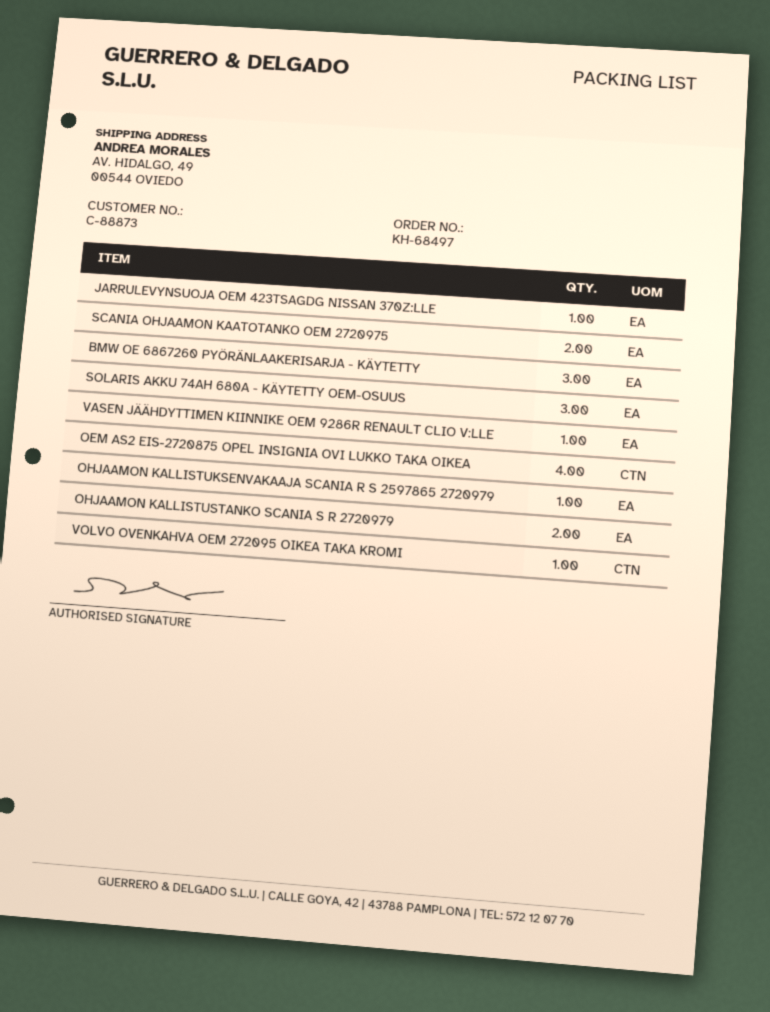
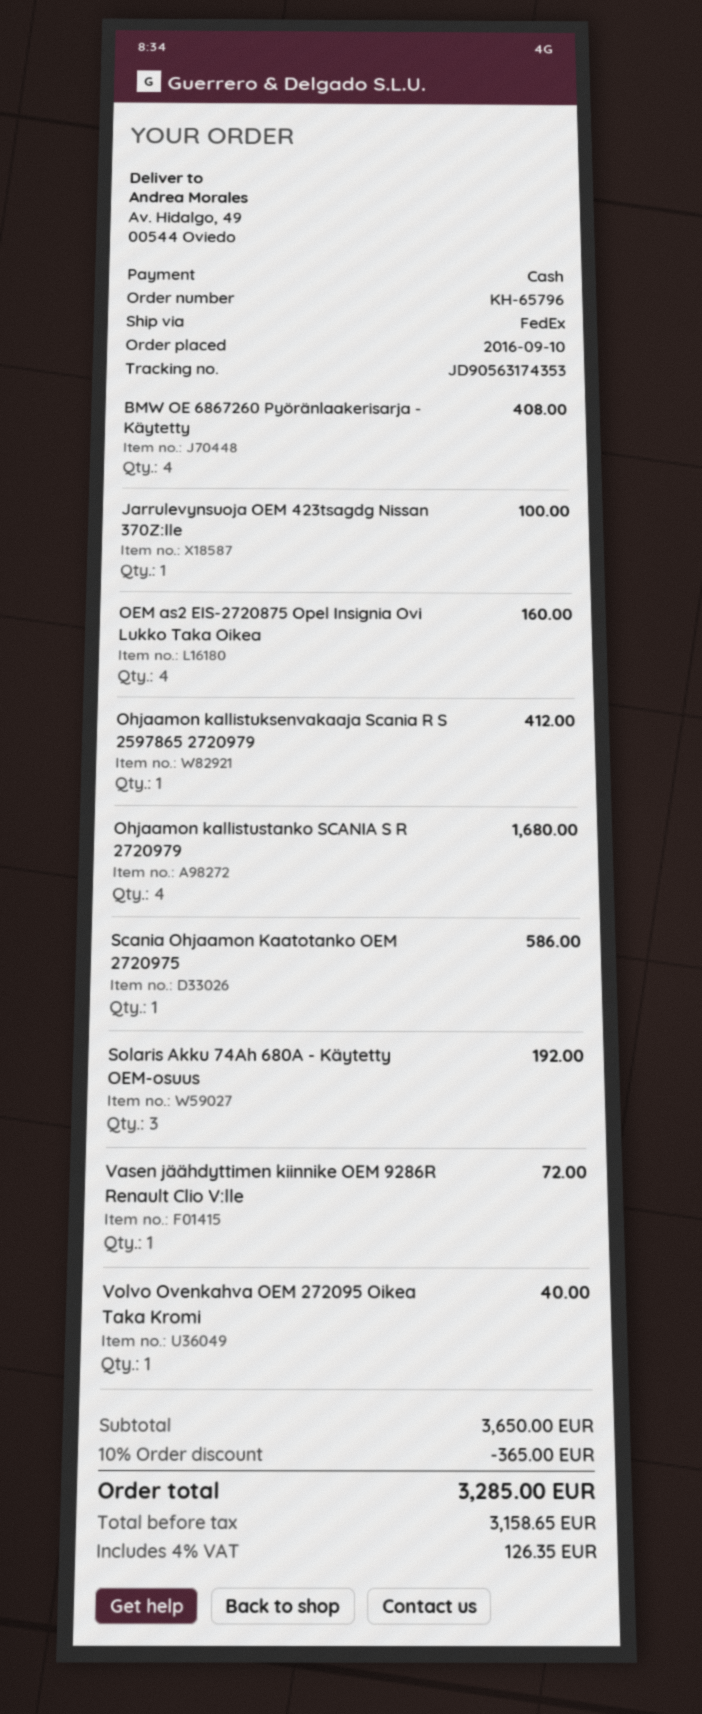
order number: KH-68497 -> KH-65796
SCANIA OHJAAMON KAATOTANKO OEM 2720975: 2 -> 1
BMW OE 6867260 PYÖRÄNLAAKERISARJA - KÄYTETTY: 3 -> 4
OHJAAMON KALLISTUSTANKO SCANIA S R 2720979: 2 -> 4

